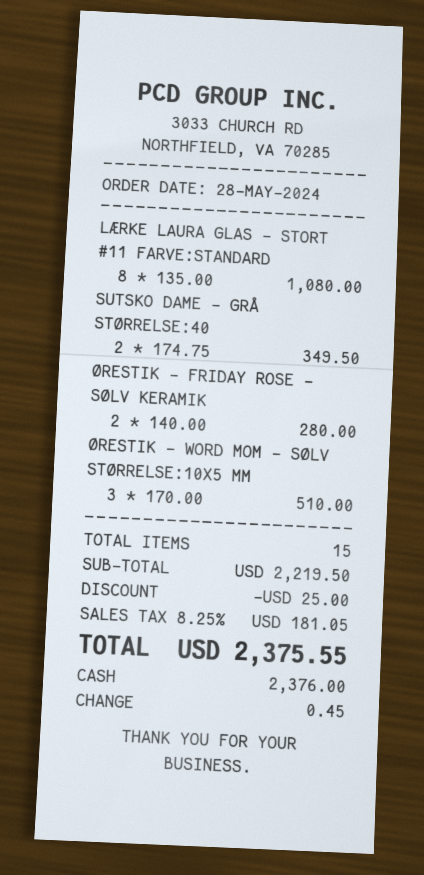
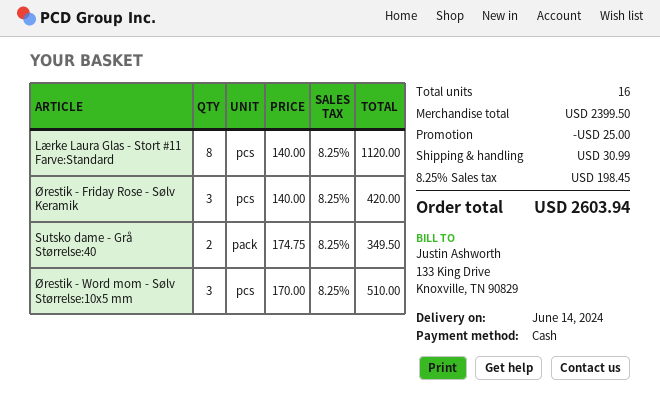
LÆRKE LAURA GLAS - STORT #11 FARVE:STANDARD: 8 x 135.00 = 1080.00 -> 8 x 140.00 = 1120.00
ØRESTIK - FRIDAY ROSE - SØLV KERAMIK: 2 x 140.00 = 280.00 -> 3 x 140.00 = 420.00
total quantity: 15 -> 16
subtotal: 2219.50 -> 2399.50
shipping: none -> 30.99
tax: 8.25% = 181.05 -> 8.25% = 198.45
total: 2375.55 -> 2603.94

